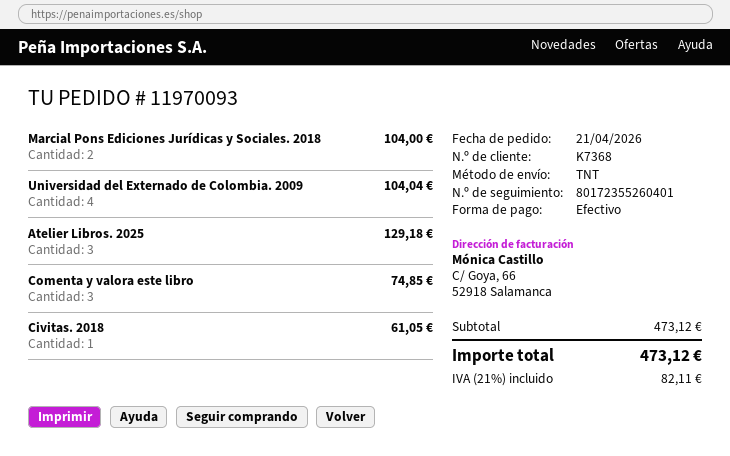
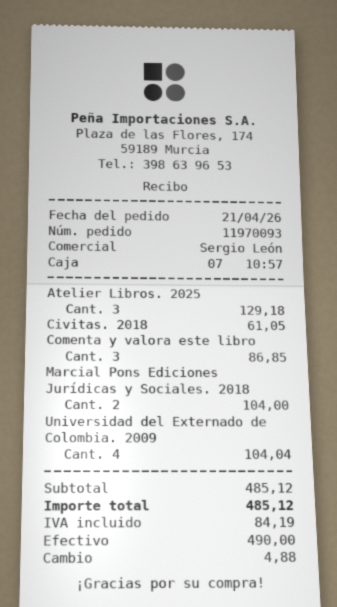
Comenta y valora este libro: 3 for 74.85 -> 3 for 86.85
subtotal: 473.12 -> 485.12
tax: 82.11 -> 84.19
total: 473.12 -> 485.12

